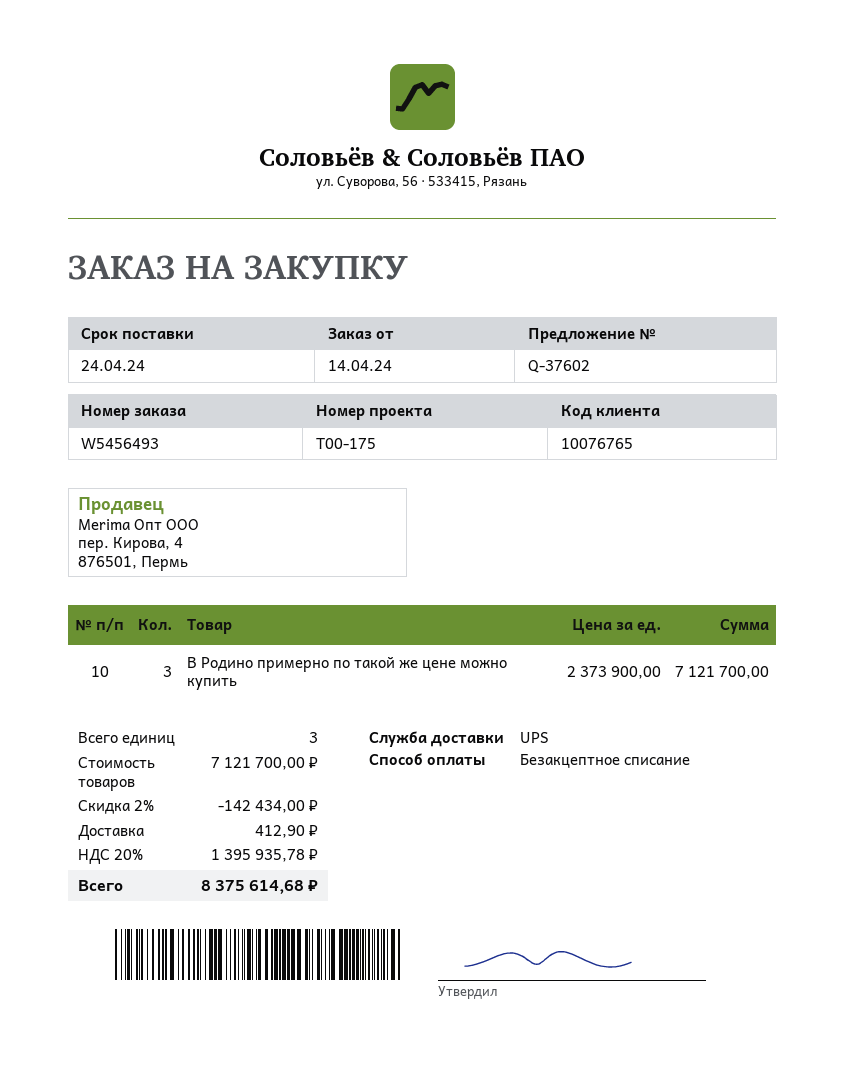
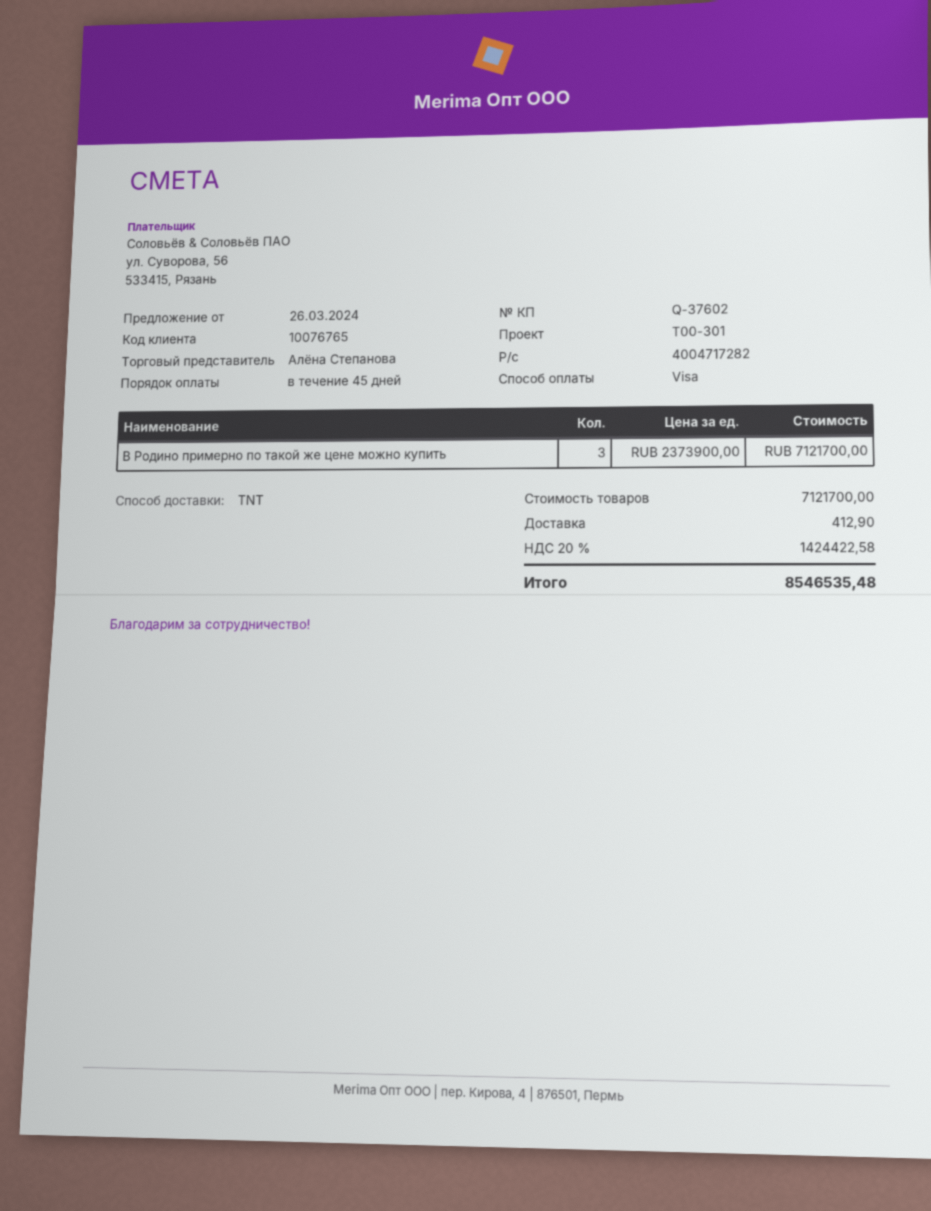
reference: T00-175 -> T00-301
payment method: direct debit -> Visa
shipping method: UPS -> TNT
discount: 2% = 142434.00 -> none
tax: 20% = 1395935.78 -> 20% = 1424422.58
total: 8375614.68 -> 8546535.48

